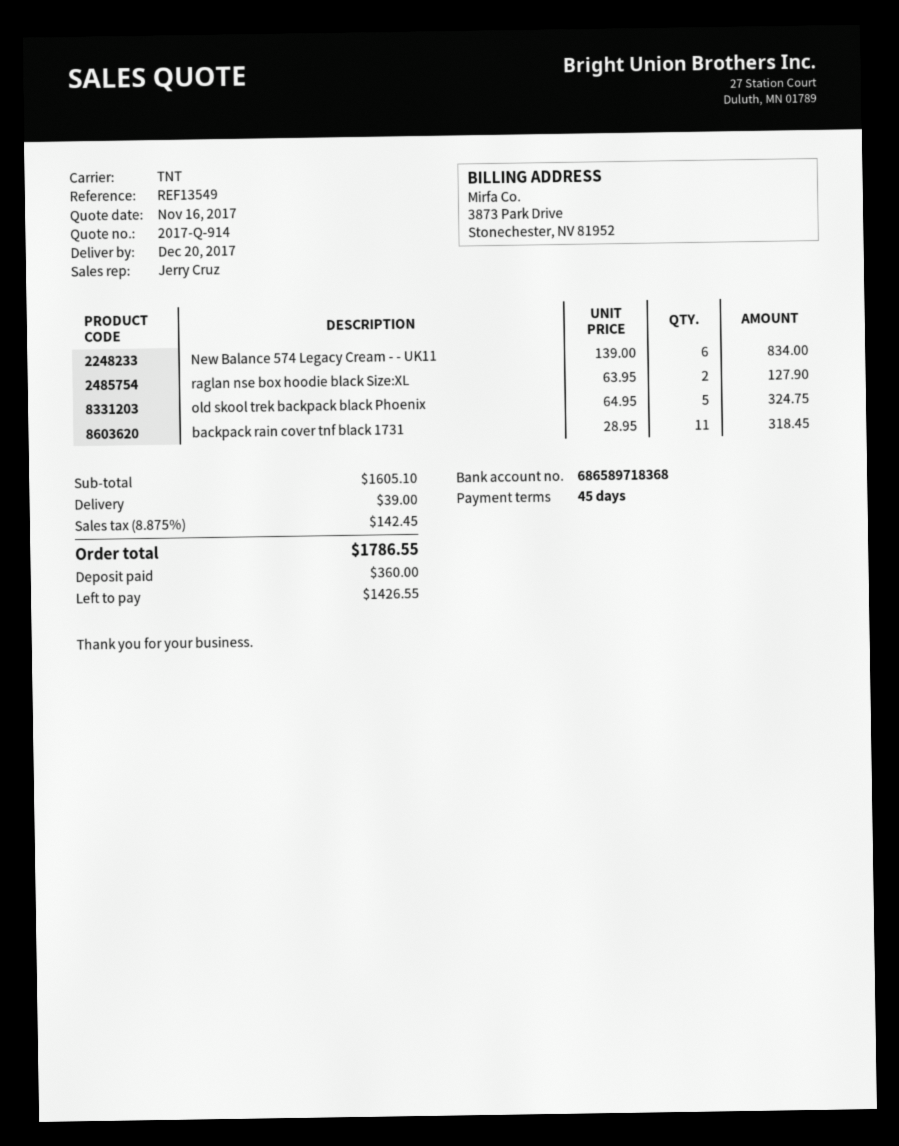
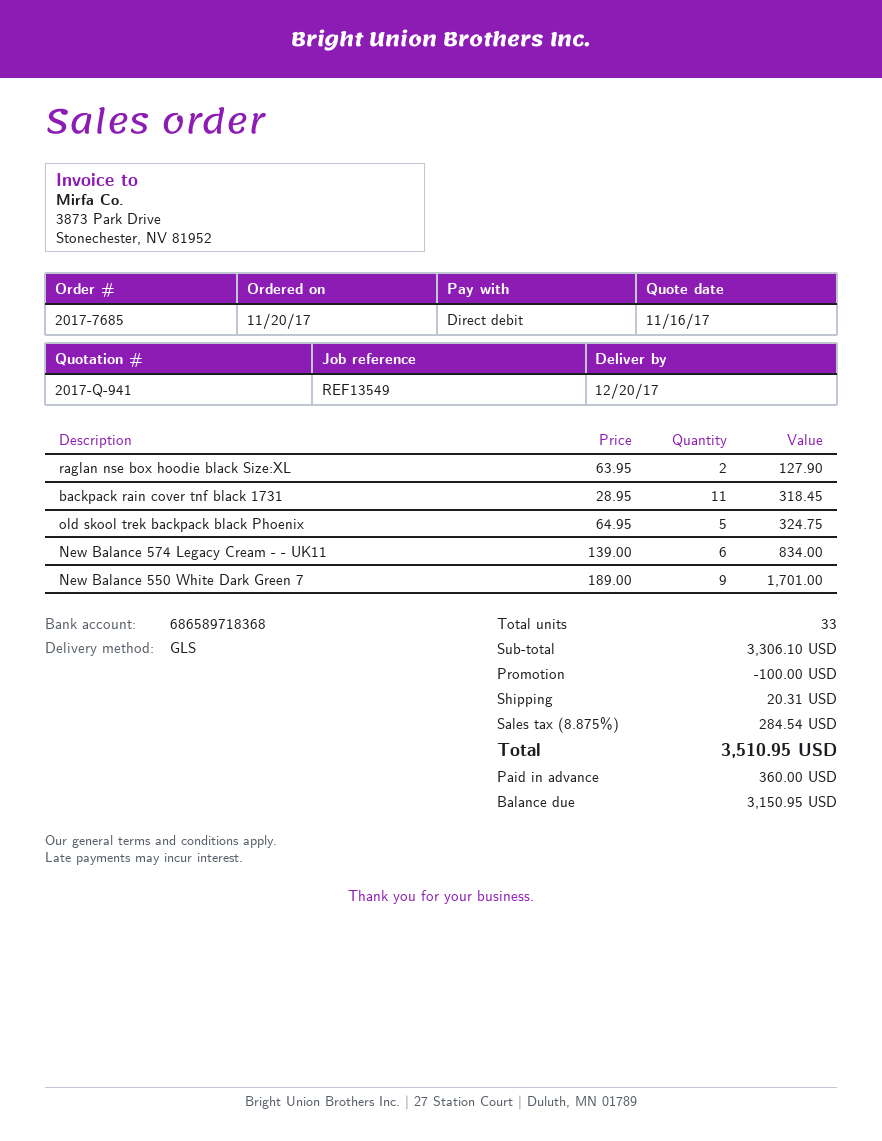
quote number: 2017-Q-914 -> 2017-Q-941
shipping method: TNT -> GLS
New Balance 550 White Dark Green 7: none -> 9 x 189.00 = 1701.00
subtotal: 1605.10 -> 3306.10
discount: none -> 100.00
shipping: 39.00 -> 20.31
tax: 8.875% = 142.45 -> 8.875% = 284.54
total: 1786.55 -> 3510.95
balance: 1426.55 -> 3150.95

